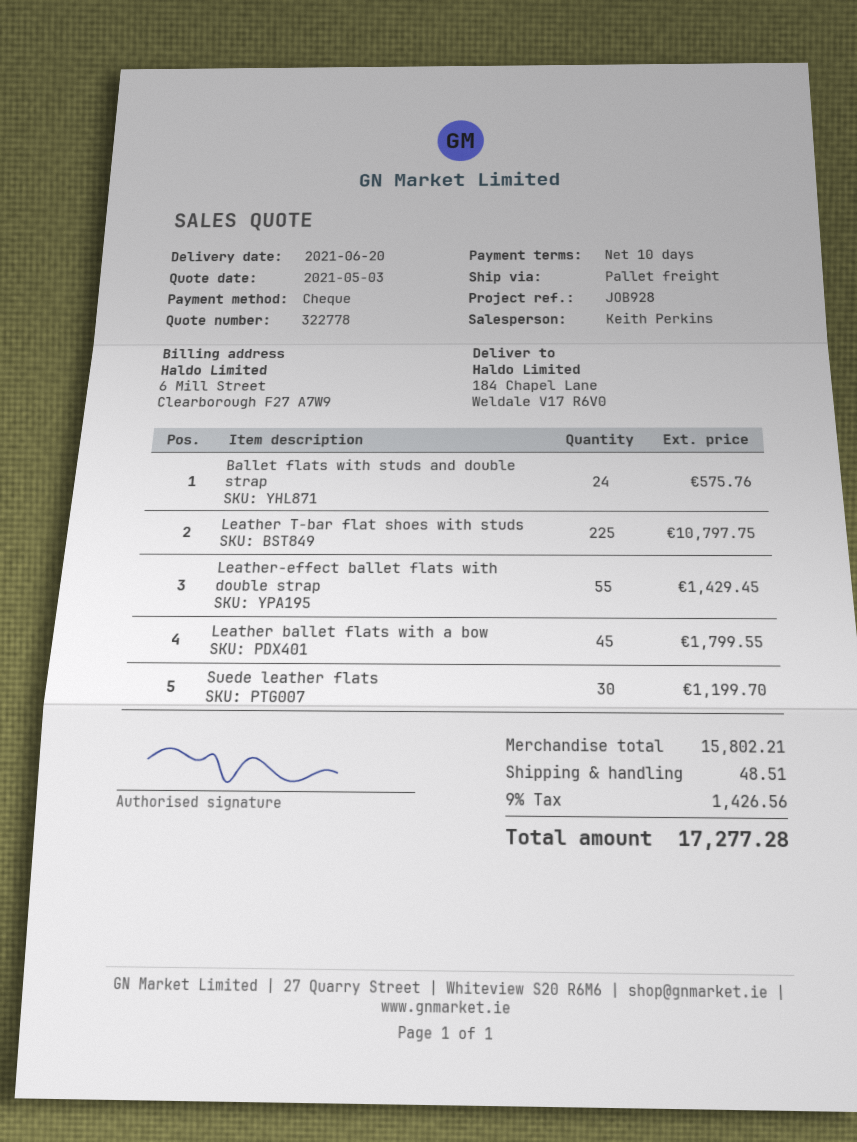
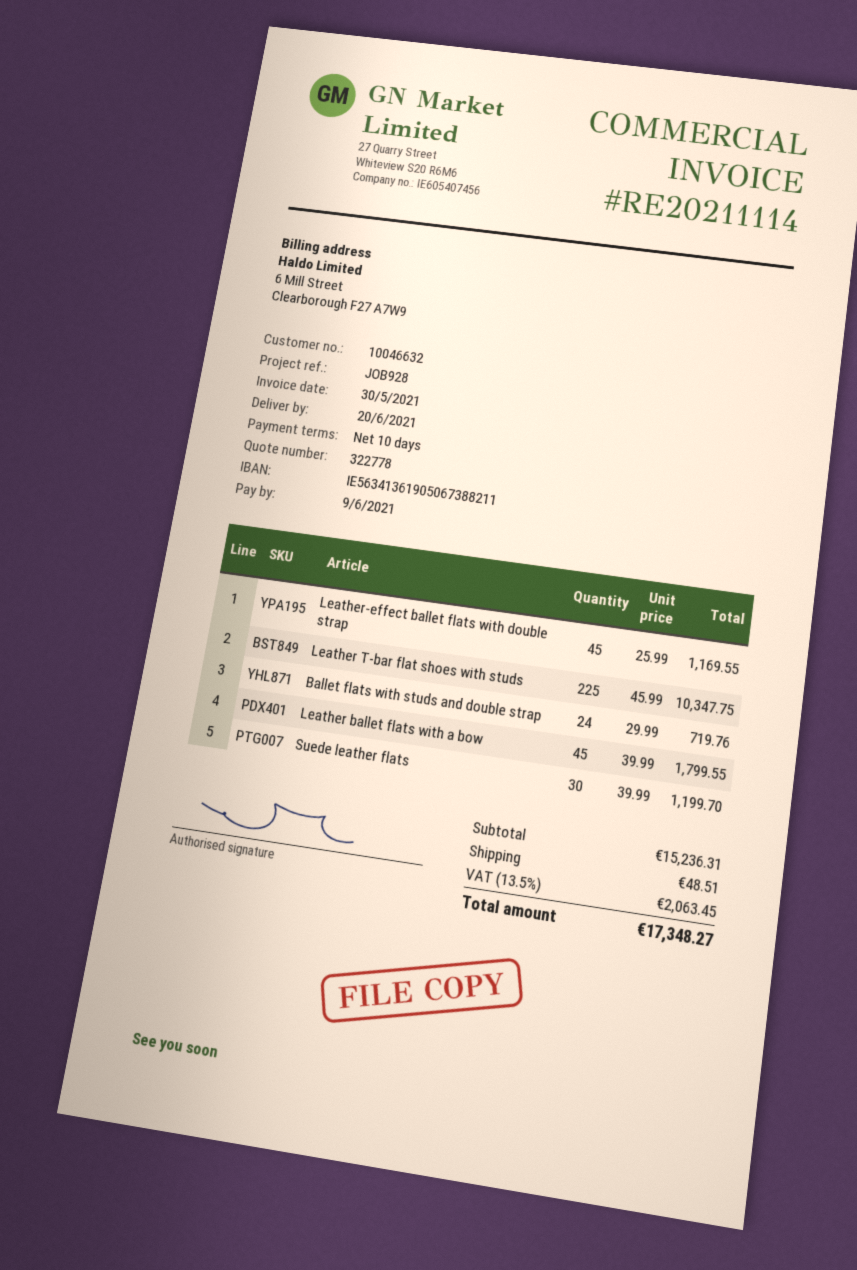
Ballet flats with studs and double strap: 24 for 575.76 -> 24 for 719.76
Leather T-bar flat shoes with studs: 225 for 10797.75 -> 225 for 10347.75
Leather-effect ballet flats with double strap: 55 for 1429.45 -> 45 for 1169.55
subtotal: 15802.21 -> 15236.31
tax: 9% = 1426.56 -> 13.5% = 2063.45
total: 17277.28 -> 17348.27

